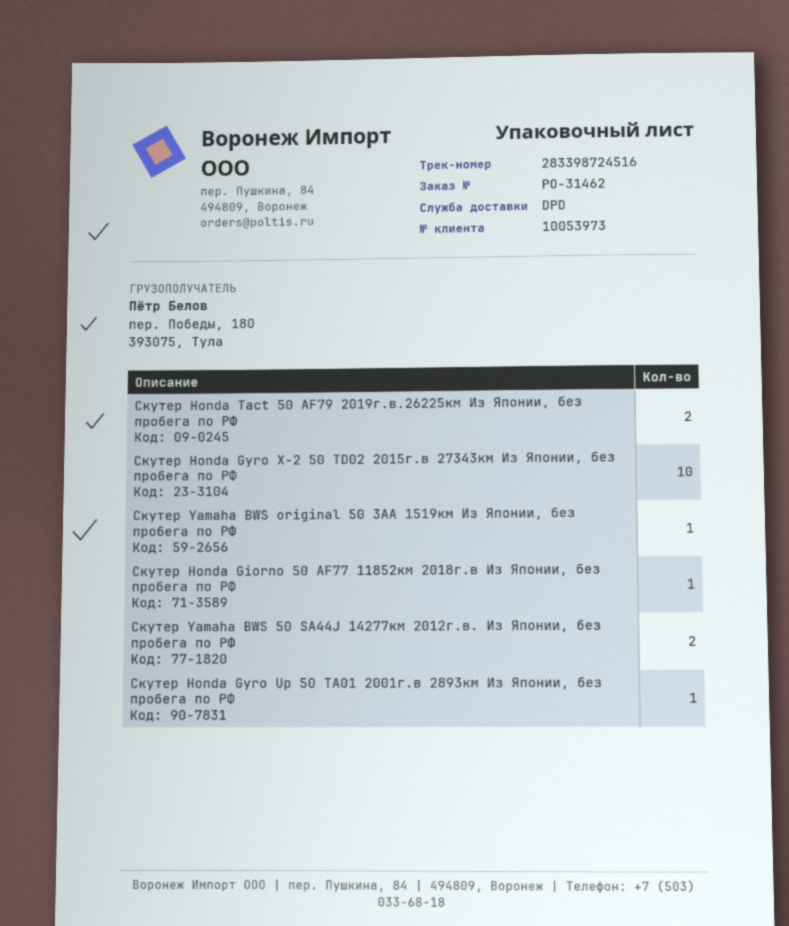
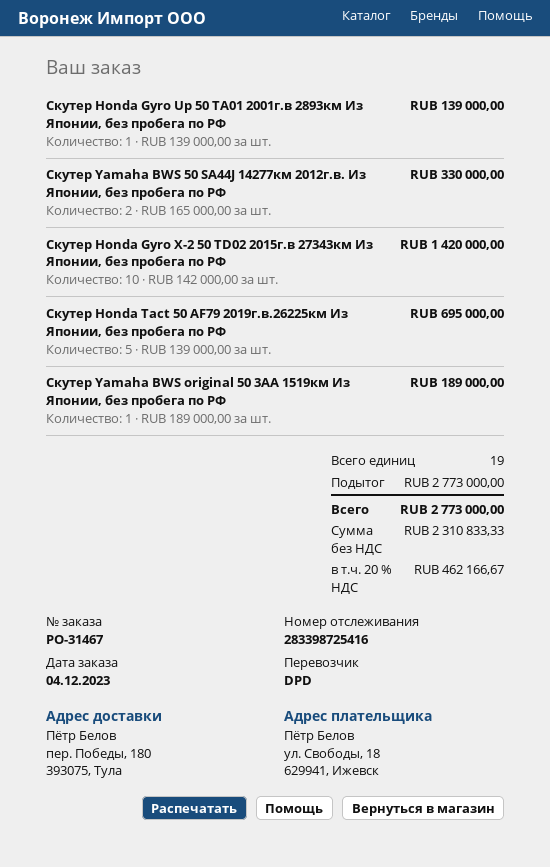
order number: PO-31462 -> PO-31467
tracking number: 283398724516 -> 283398725416
Скутер Honda Tact 50 AF79 2019г.в.26225км Из Японии, без пробега по РФ: 2 -> 5
Скутер Honda Giorno 50 AF77 11852км 2018г.в Из Японии, без пробега по РФ: 1 -> none

